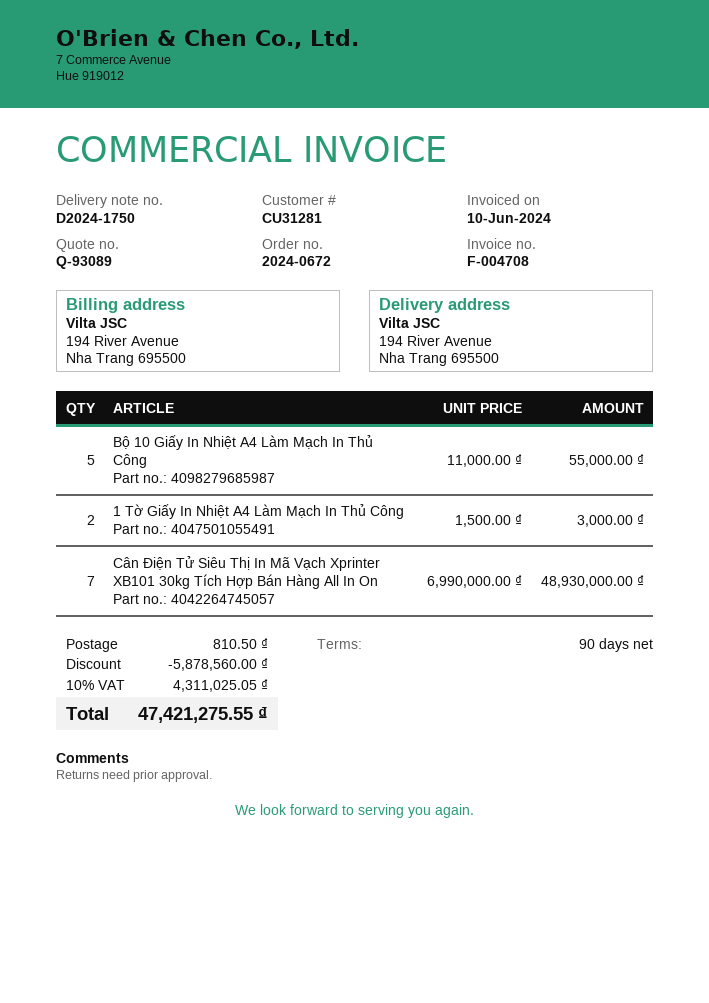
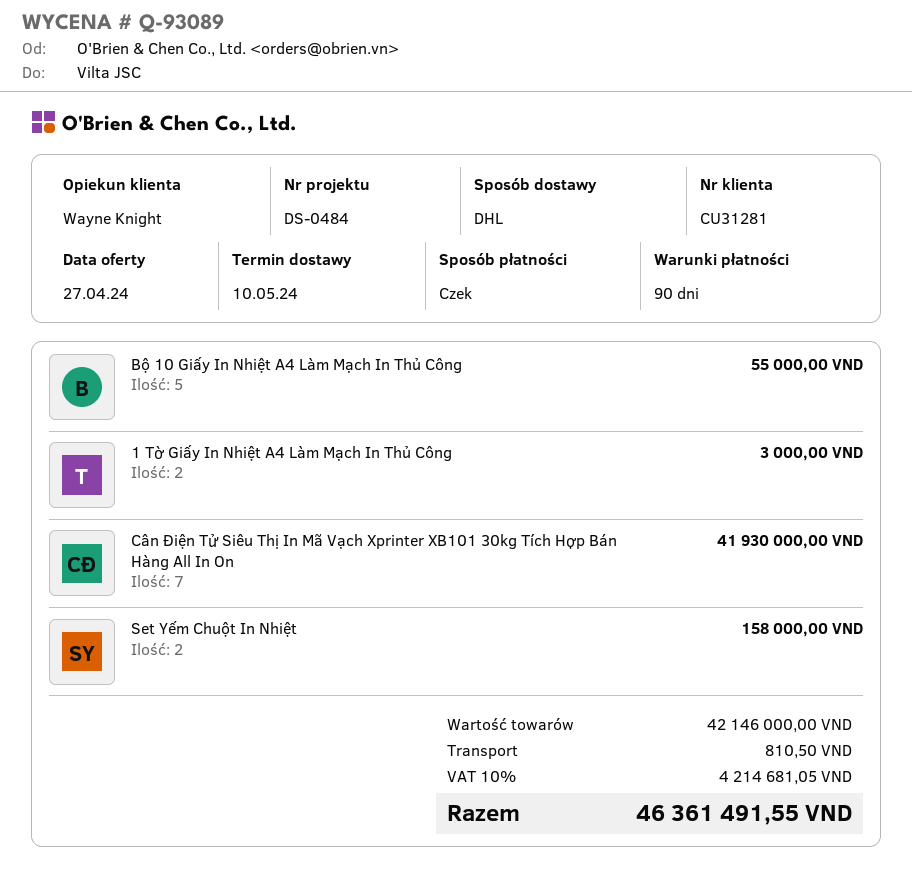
Cân Điện Tử Siêu Thị In Mã Vạch Xprinter XB101 30kg Tích Hợp Bán Hàng All In On: 7 for 48930000.00 -> 7 for 41930000.00
Set Yếm Chuột In Nhiệt: none -> 2 for 158000.00
discount: 5878560.00 -> none
tax: 10% = 4311025.05 -> 10% = 4214681.05
total: 47421275.55 -> 46361491.55

